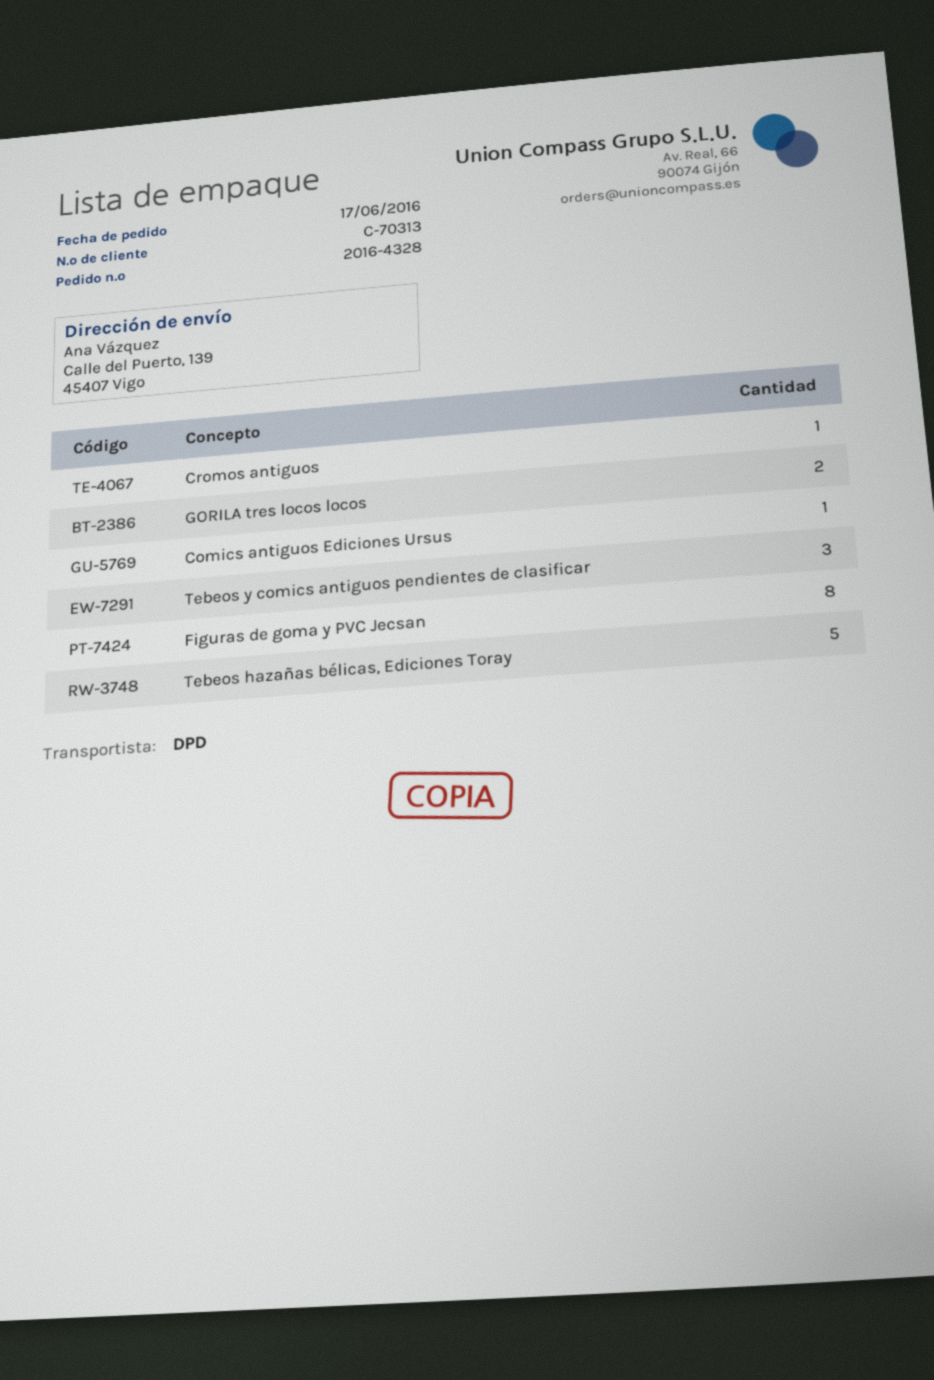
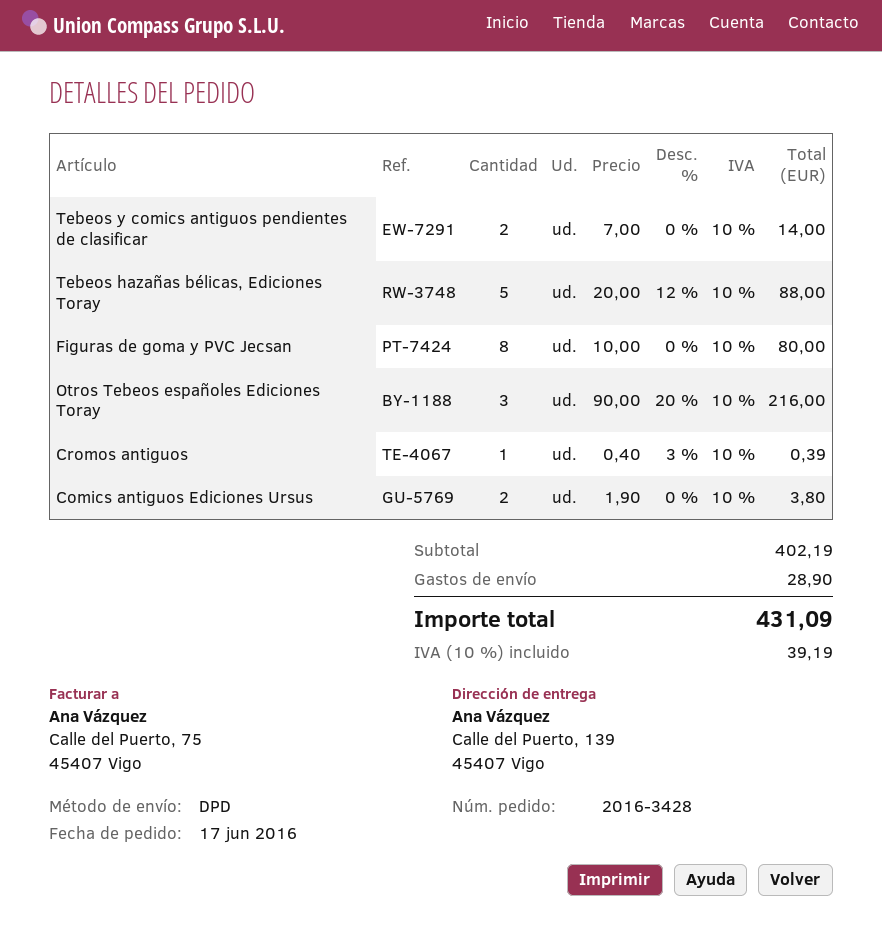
order number: 2016-4328 -> 2016-3428
GORILA tres locos locos: 2 -> none
Comics antiguos Ediciones Ursus: 1 -> 2
Tebeos y comics antiguos pendientes de clasificar: 3 -> 2
Otros Tebeos españoles Ediciones Toray: none -> 3

